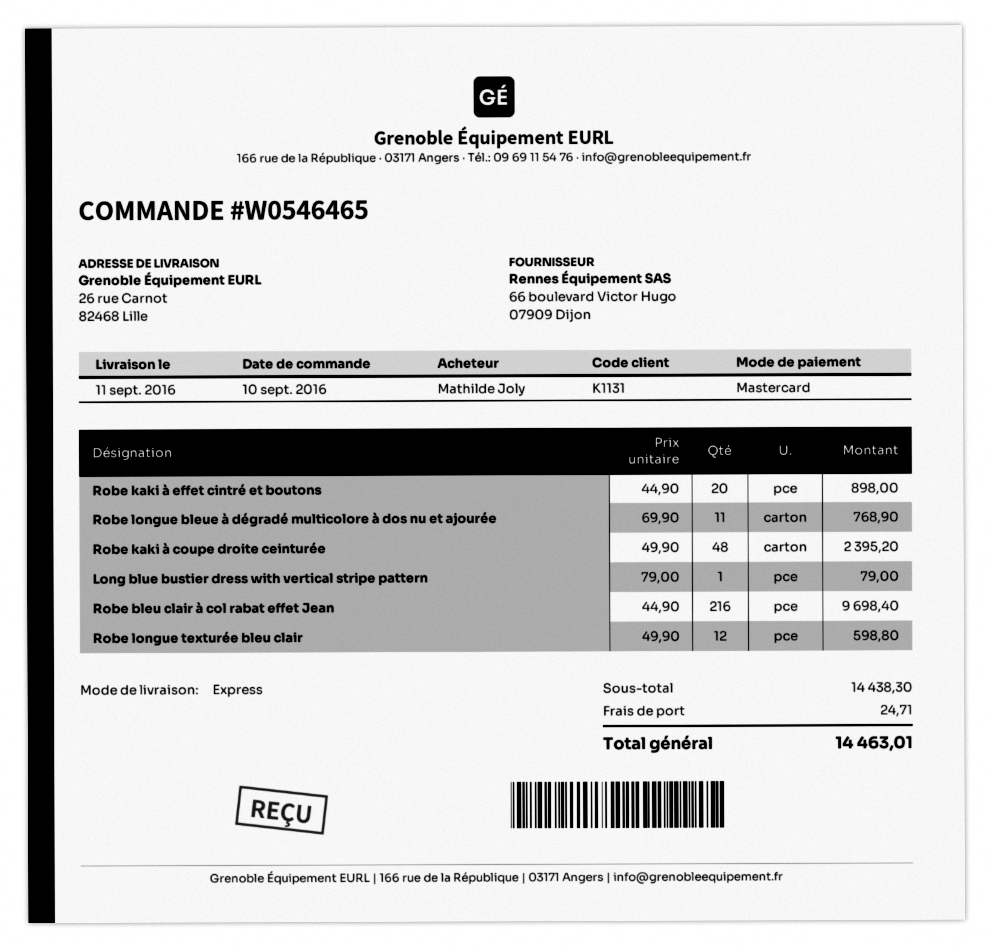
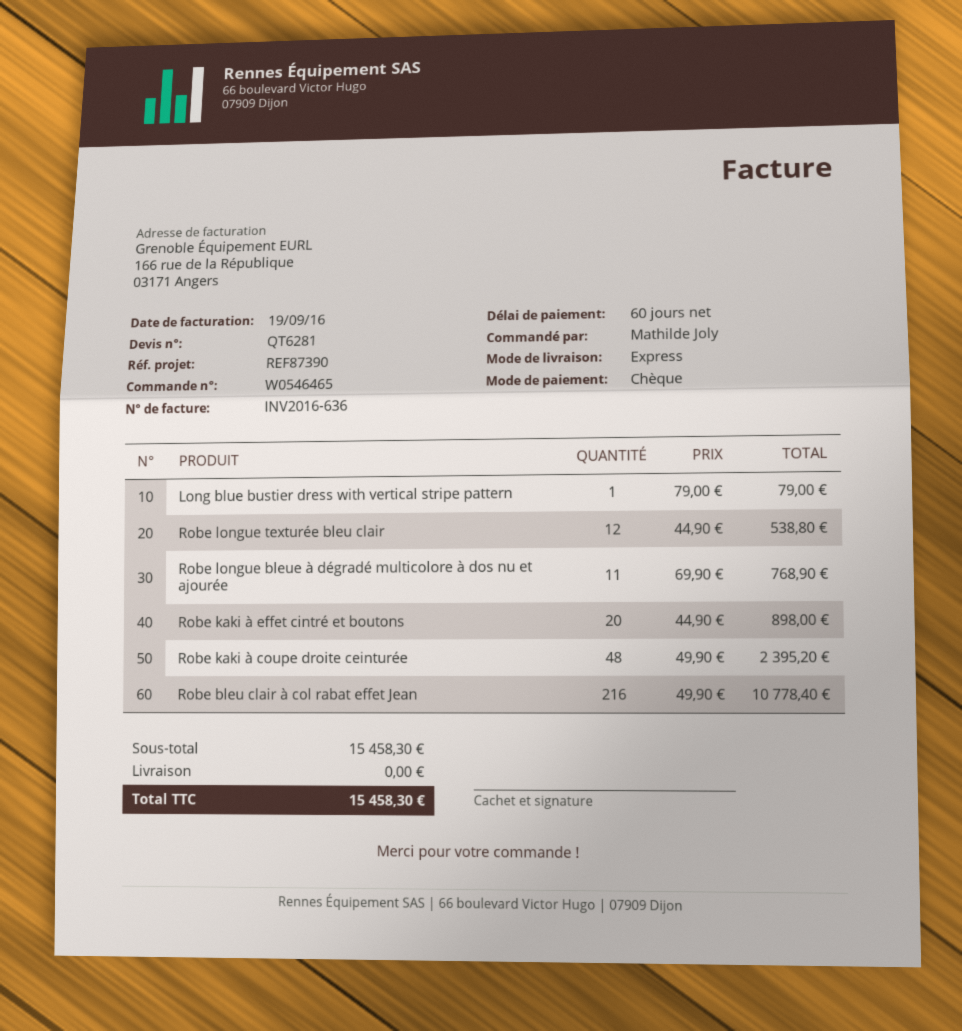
payment method: Mastercard -> cheque
Robe bleu clair à col rabat effet Jean: 216 x 44.90 = 9698.40 -> 216 x 49.90 = 10778.40
Robe longue texturée bleu clair: 12 x 49.90 = 598.80 -> 12 x 44.90 = 538.80
subtotal: 14438.30 -> 15458.30
shipping: 24.71 -> 0.00
total: 14463.01 -> 15458.30

